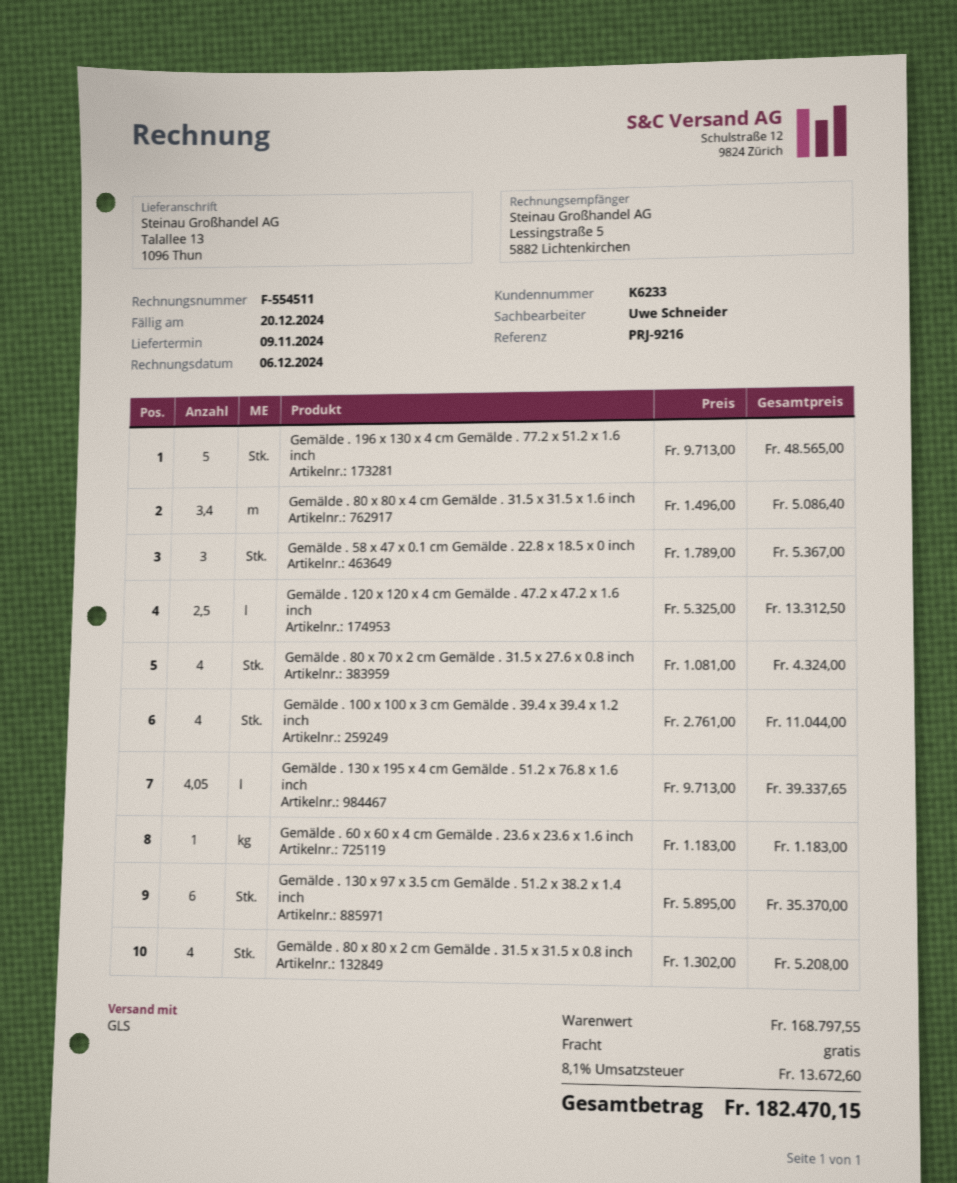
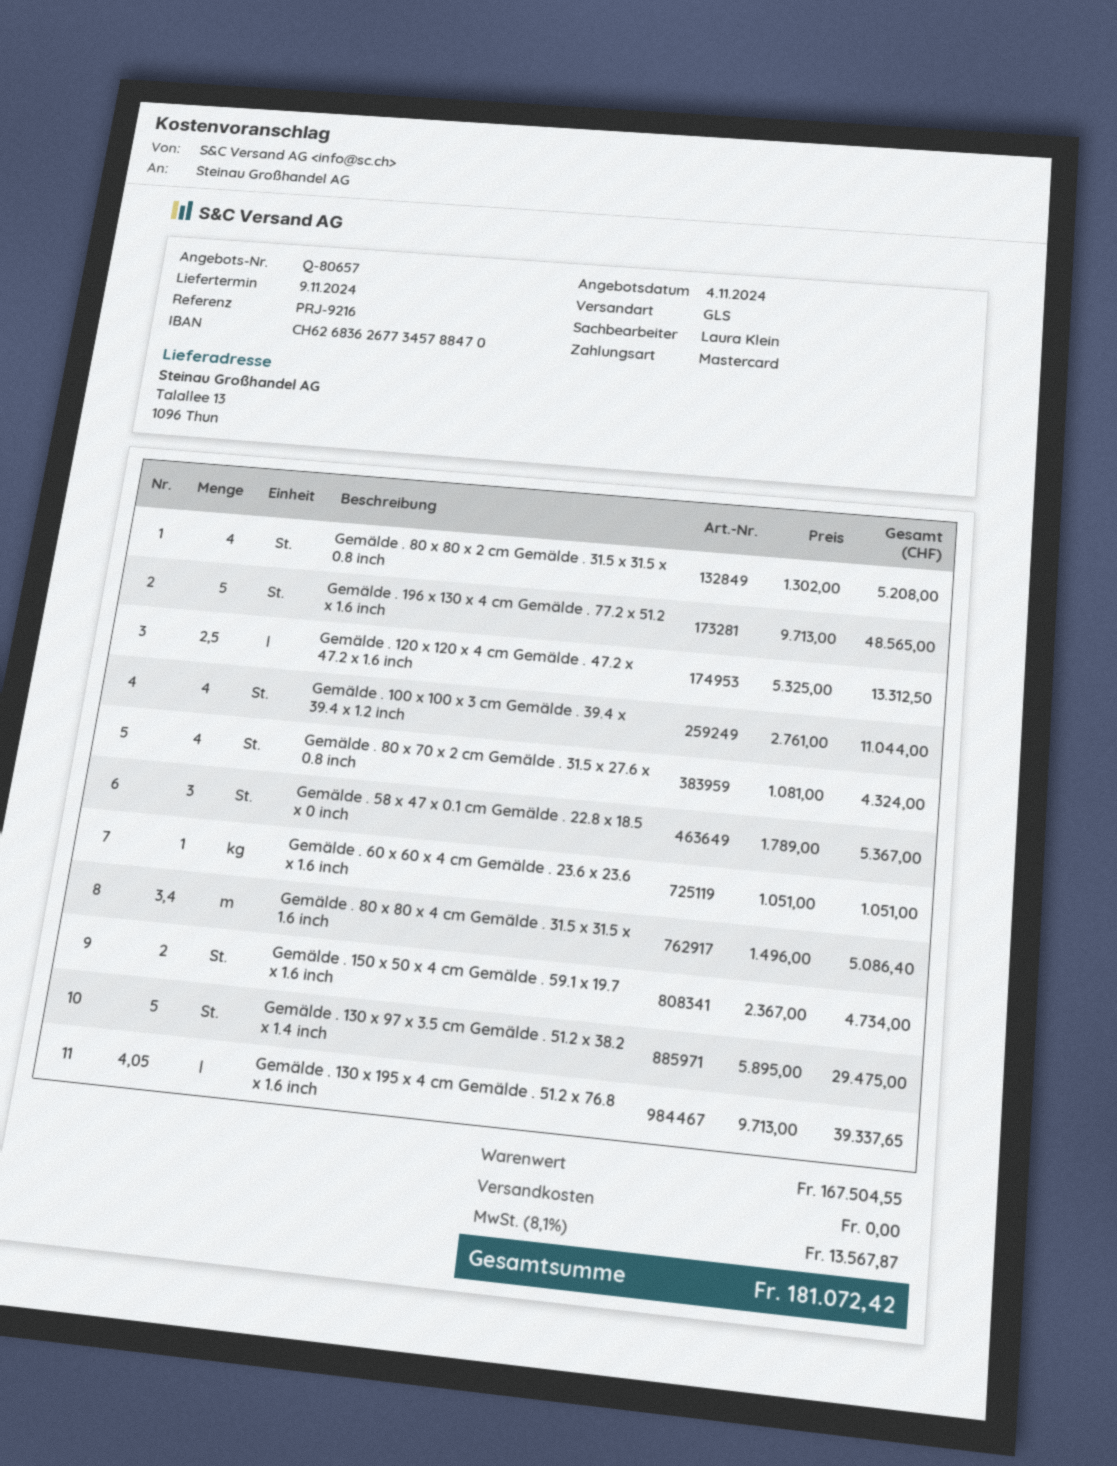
sales rep: Uwe Schneider -> Laura Klein
Gemälde . 60 x 60 x 4 cm Gemälde . 23.6 x 23.6 x 1.6 inch: 1 x 1183.00 = 1183.00 -> 1 x 1051.00 = 1051.00
Gemälde . 130 x 97 x 3.5 cm Gemälde . 51.2 x 38.2 x 1.4 inch: 6 x 5895.00 = 35370.00 -> 5 x 5895.00 = 29475.00
Gemälde . 150 x 50 x 4 cm Gemälde . 59.1 x 19.7 x 1.6 inch: none -> 2 x 2367.00 = 4734.00
subtotal: 168797.55 -> 167504.55
tax: 8.1% = 13672.60 -> 8.1% = 13567.87
total: 182470.15 -> 181072.42

